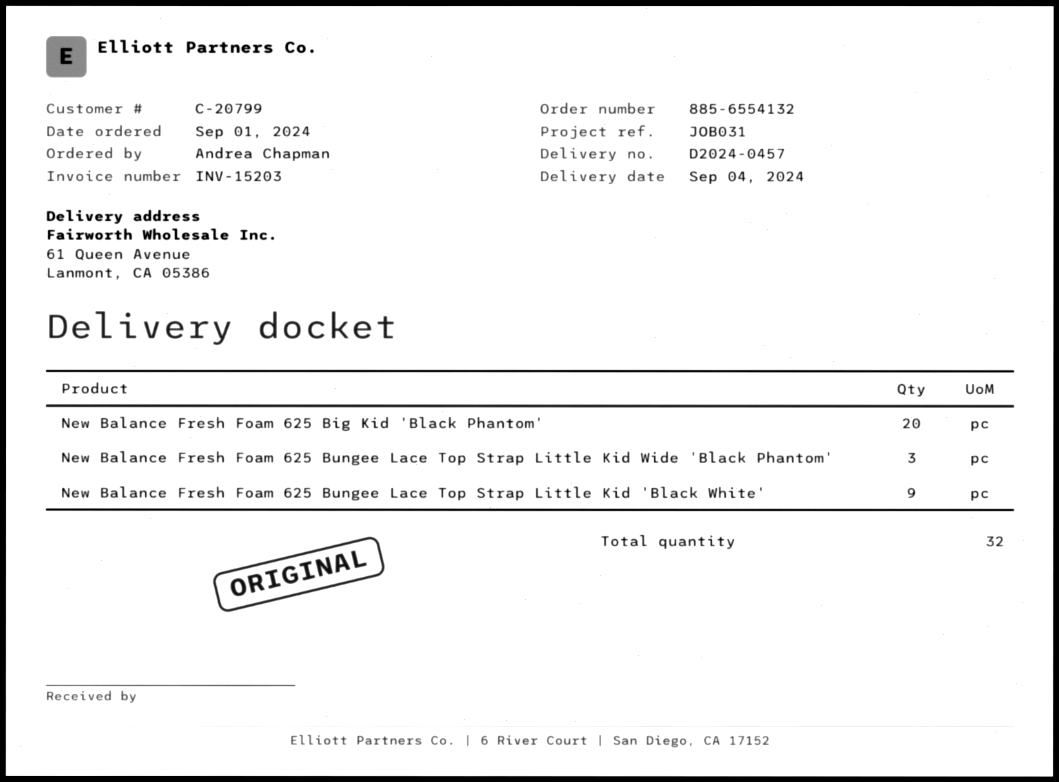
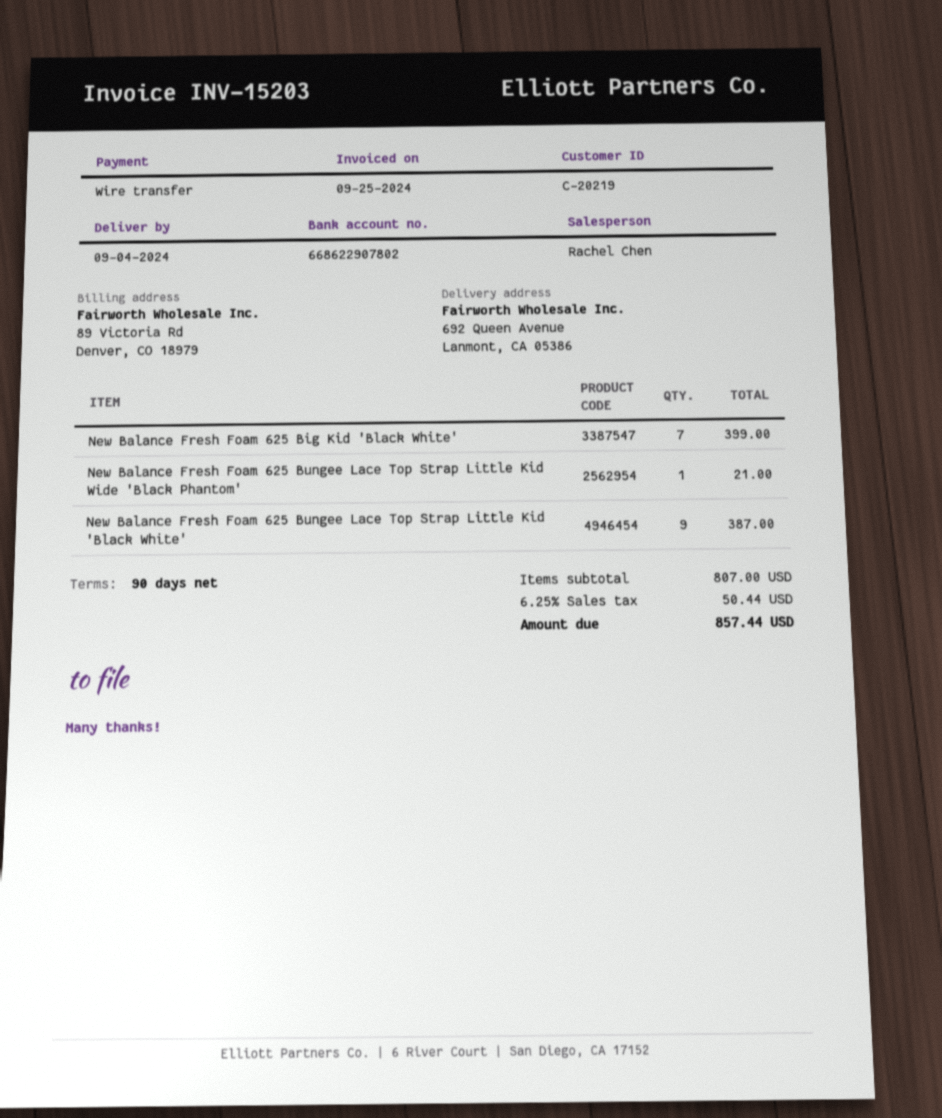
customer number: C-20799 -> C-20219
ship to: 61 Queen Avenue, Lanmont, CA 05386 -> 692 Queen Avenue, Lanmont, CA 05386
New Balance Fresh Foam 625 Big Kid 'Black Phantom': 20 -> none
New Balance Fresh Foam 625 Bungee Lace Top Strap Little Kid Wide 'Black Phantom': 3 -> 1
New Balance Fresh Foam 625 Big Kid 'Black White': none -> 7

